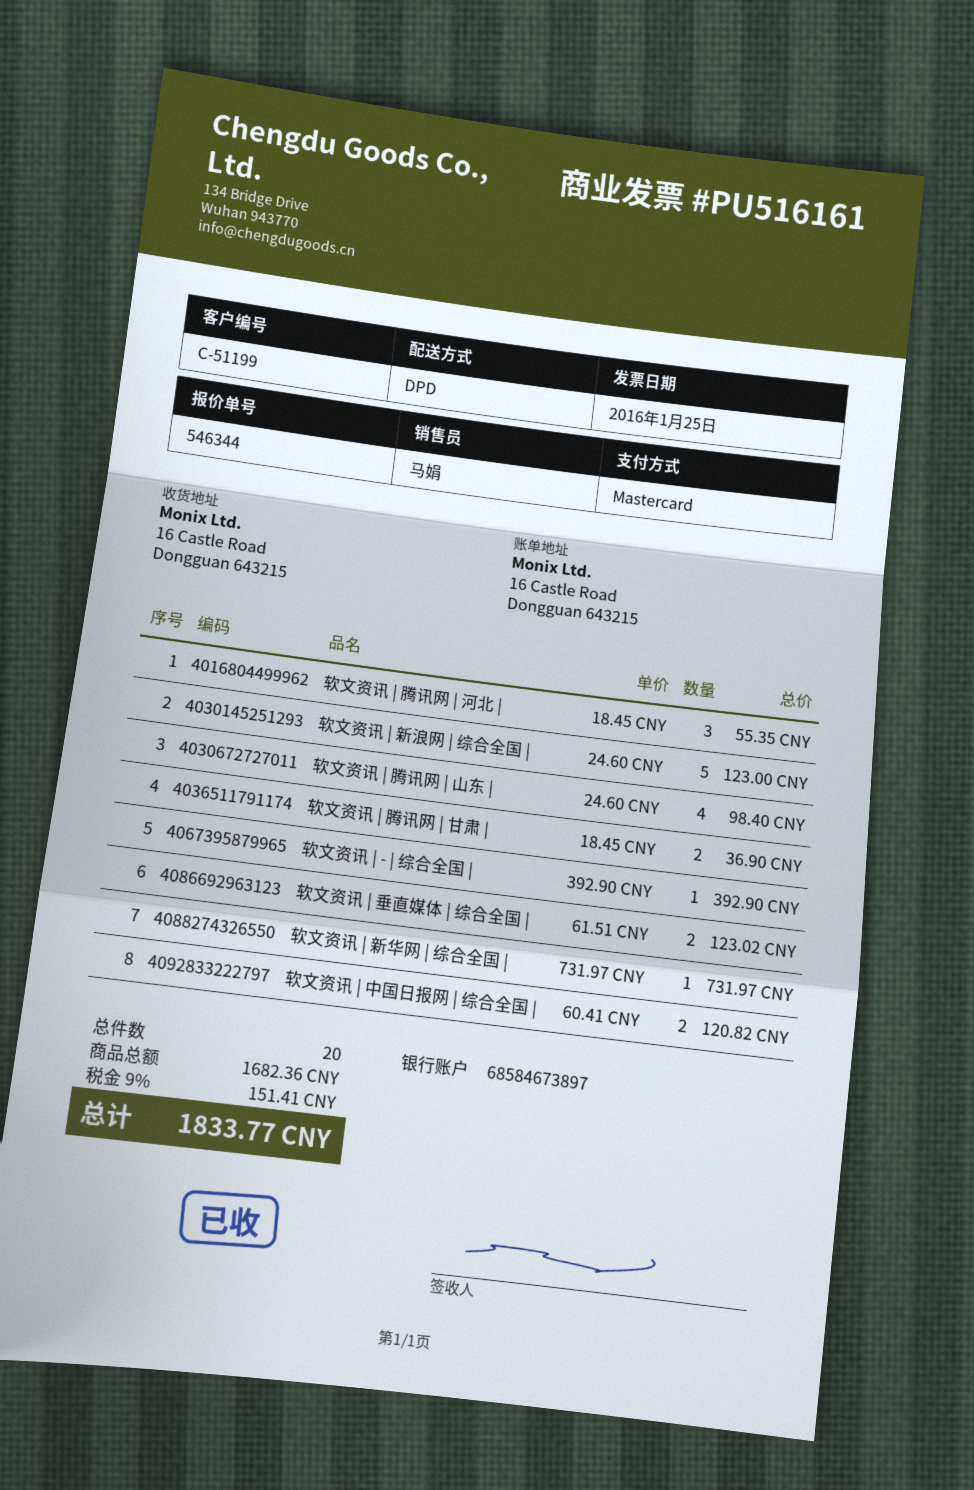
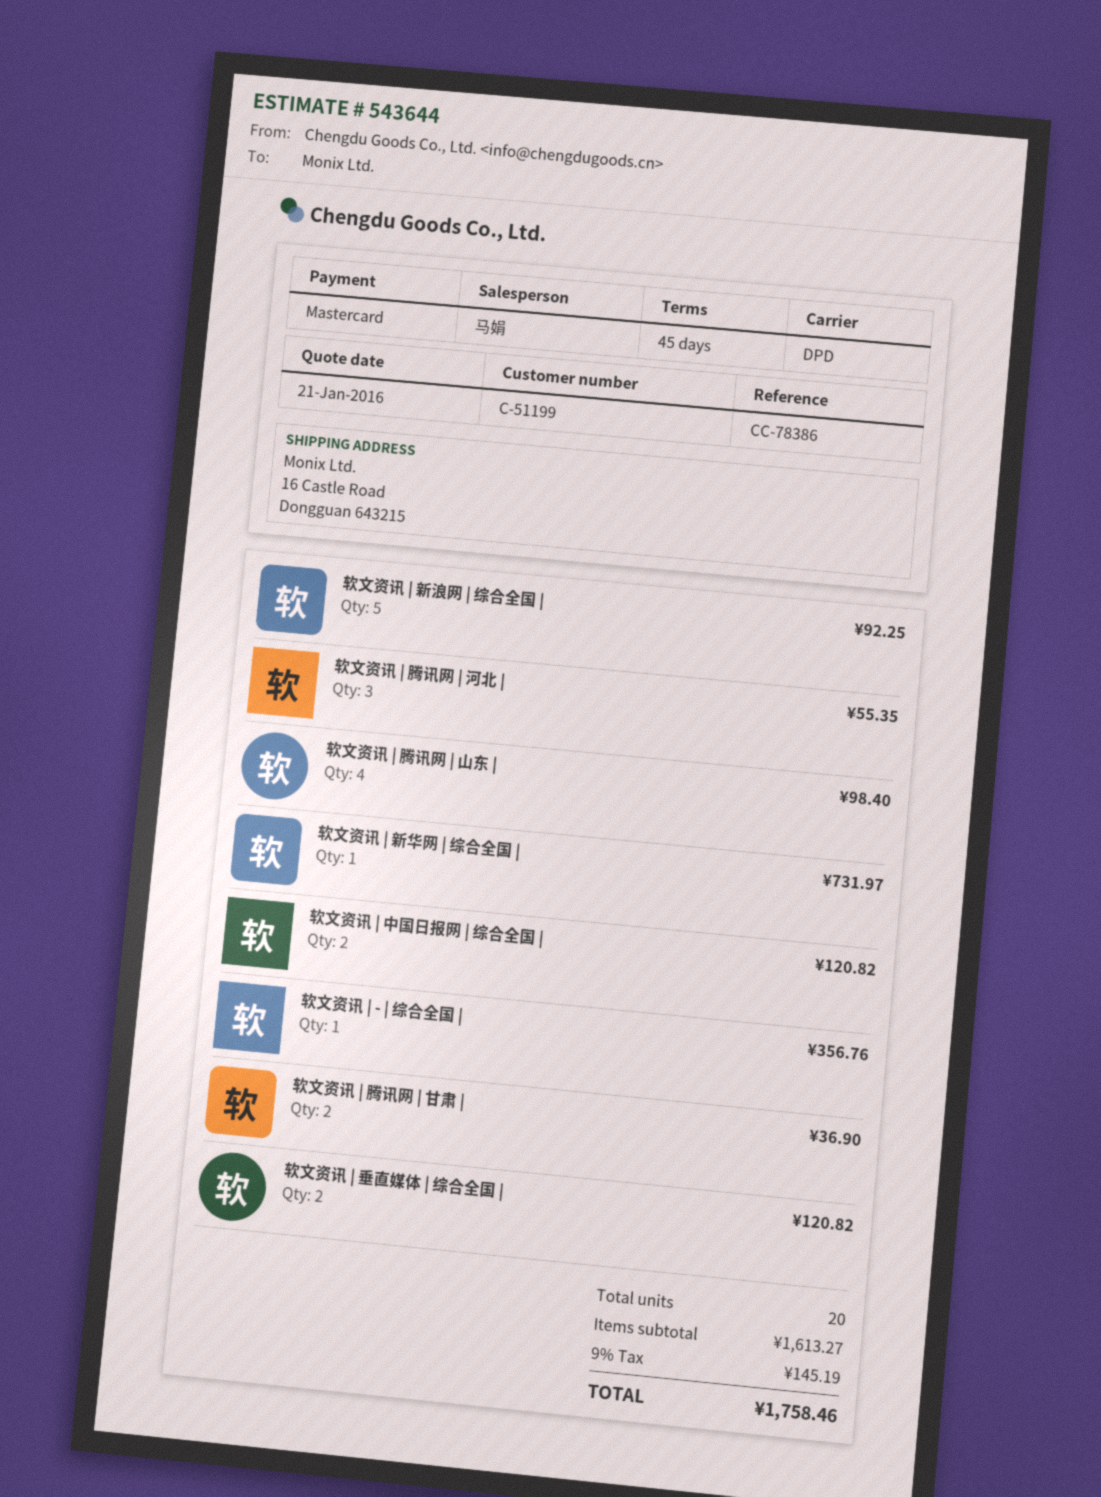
quote number: 546344 -> 543644
软文资讯 | 新浪网 | 综合全国 |: 5 for 123.00 -> 5 for 92.25
软文资讯 | - | 综合全国 |: 1 for 392.90 -> 1 for 356.76
软文资讯 | 垂直媒体 | 综合全国 |: 2 for 123.02 -> 2 for 120.82
subtotal: 1682.36 -> 1613.27
tax: 9% = 151.41 -> 9% = 145.19
total: 1833.77 -> 1758.46

